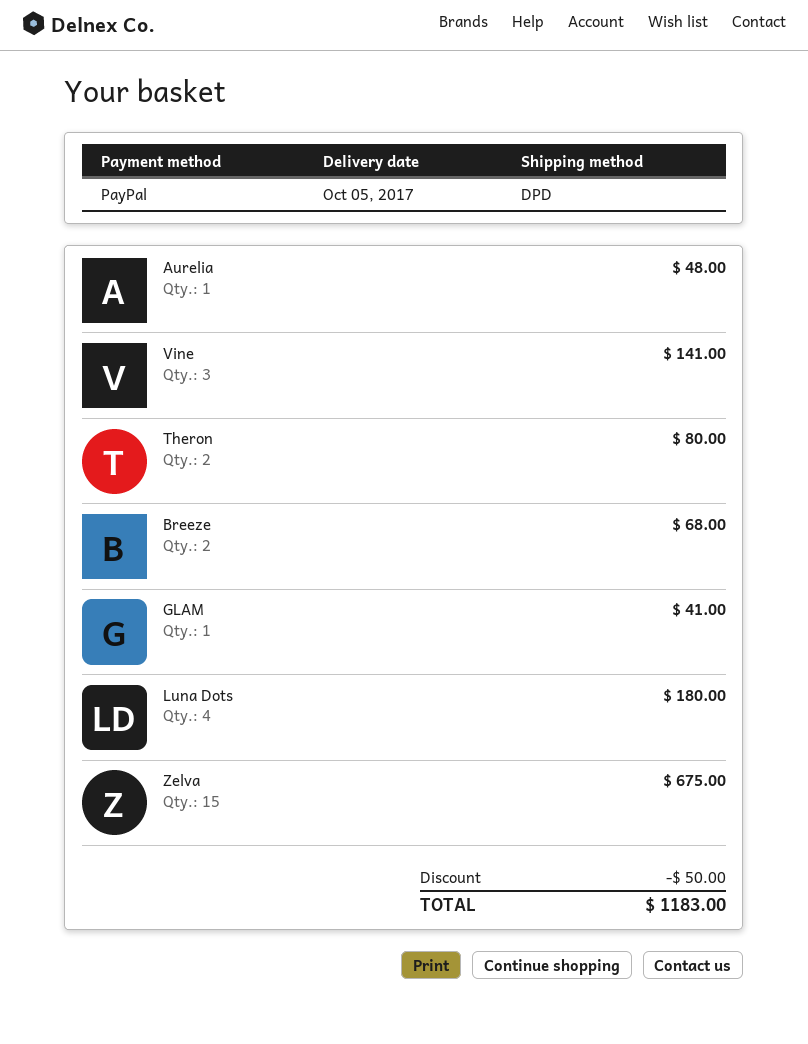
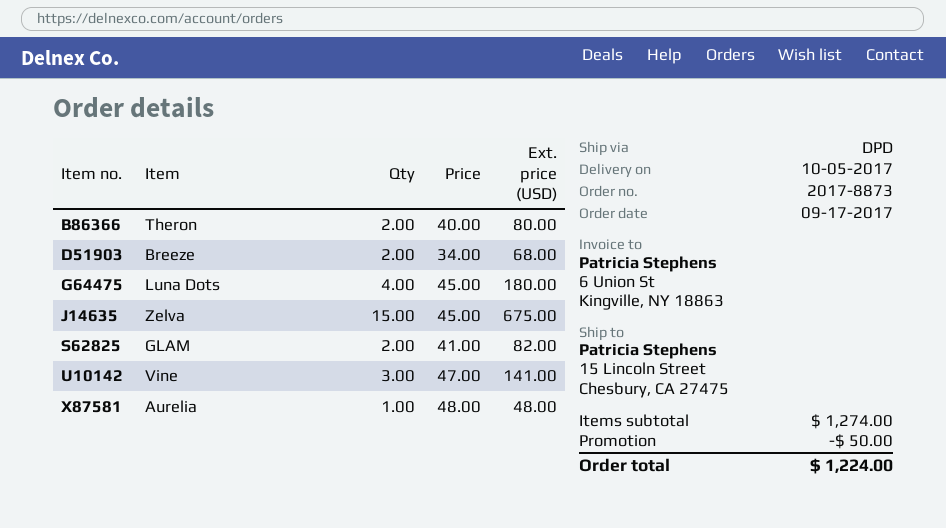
GLAM: 1 for 41.00 -> 2 for 82.00
total: 1183.00 -> 1224.00

